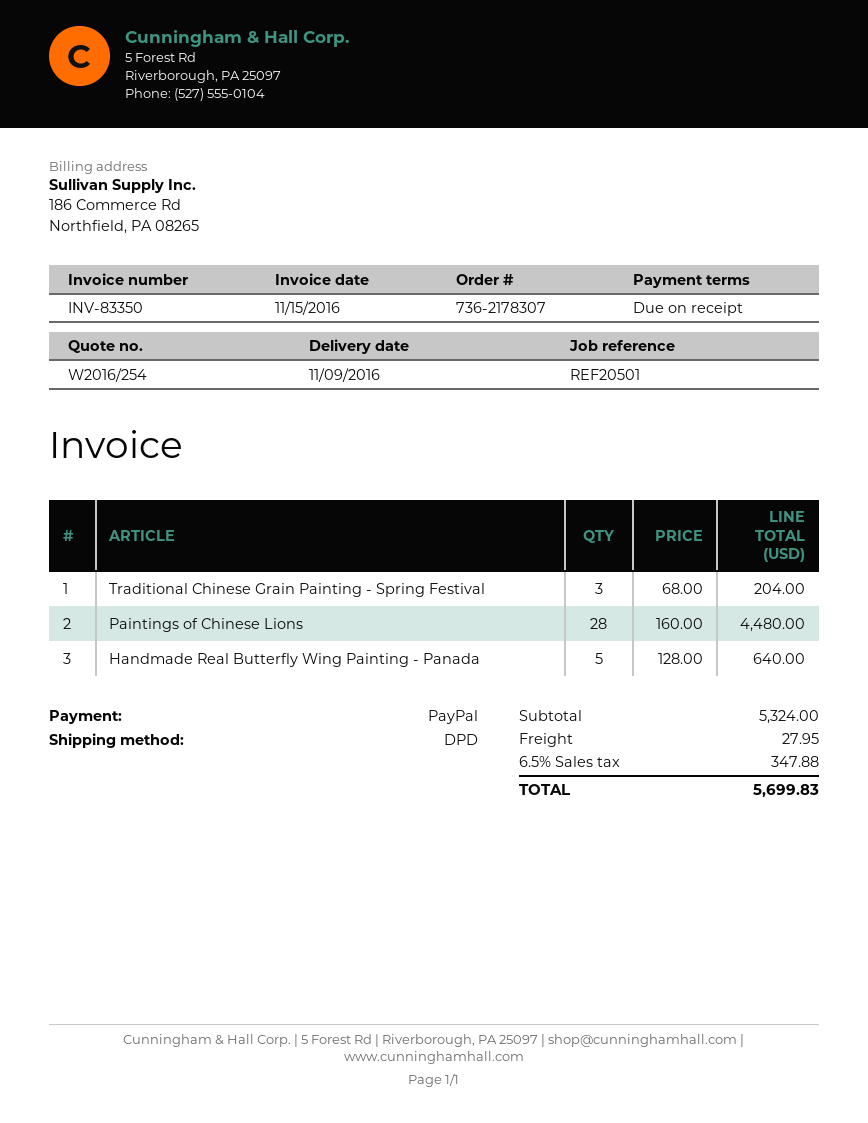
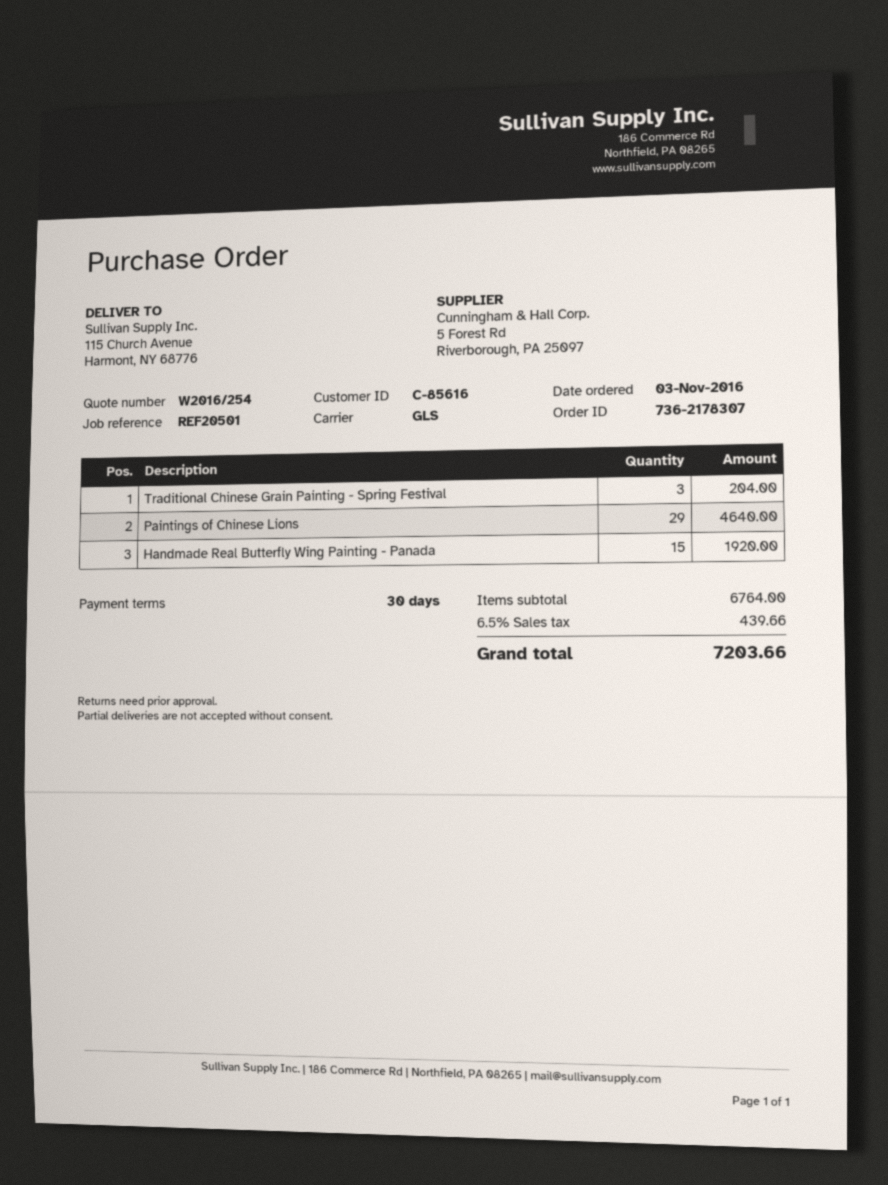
payment terms: on receipt -> 30 days
shipping method: DPD -> GLS
Paintings of Chinese Lions: 28 for 4480.00 -> 29 for 4640.00
Handmade Real Butterfly Wing Painting - Panada: 5 for 640.00 -> 15 for 1920.00
subtotal: 5324.00 -> 6764.00
shipping: 27.95 -> none
tax: 6.5% = 347.88 -> 6.5% = 439.66
total: 5699.83 -> 7203.66

